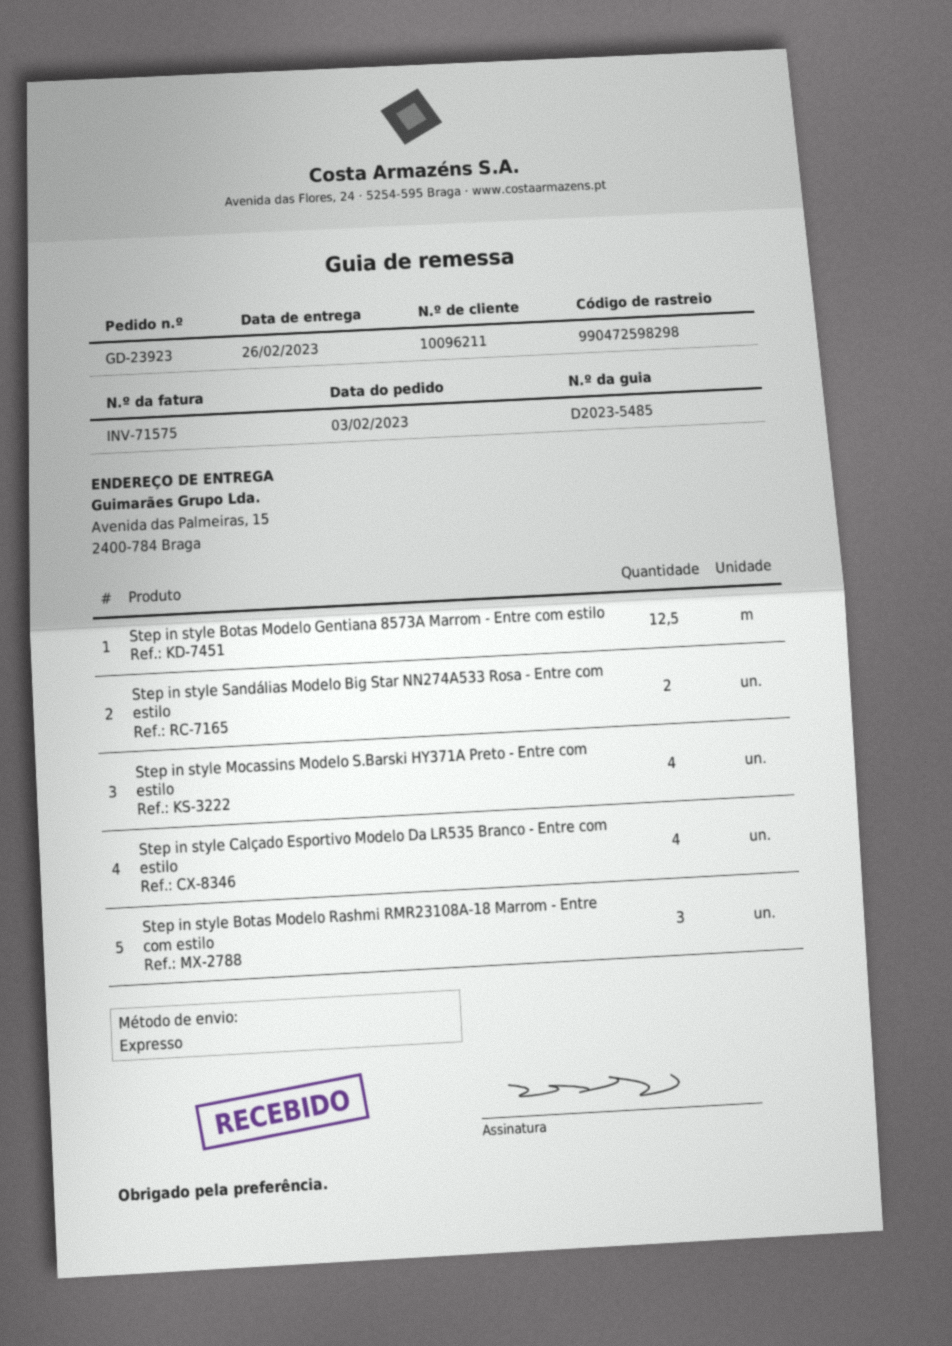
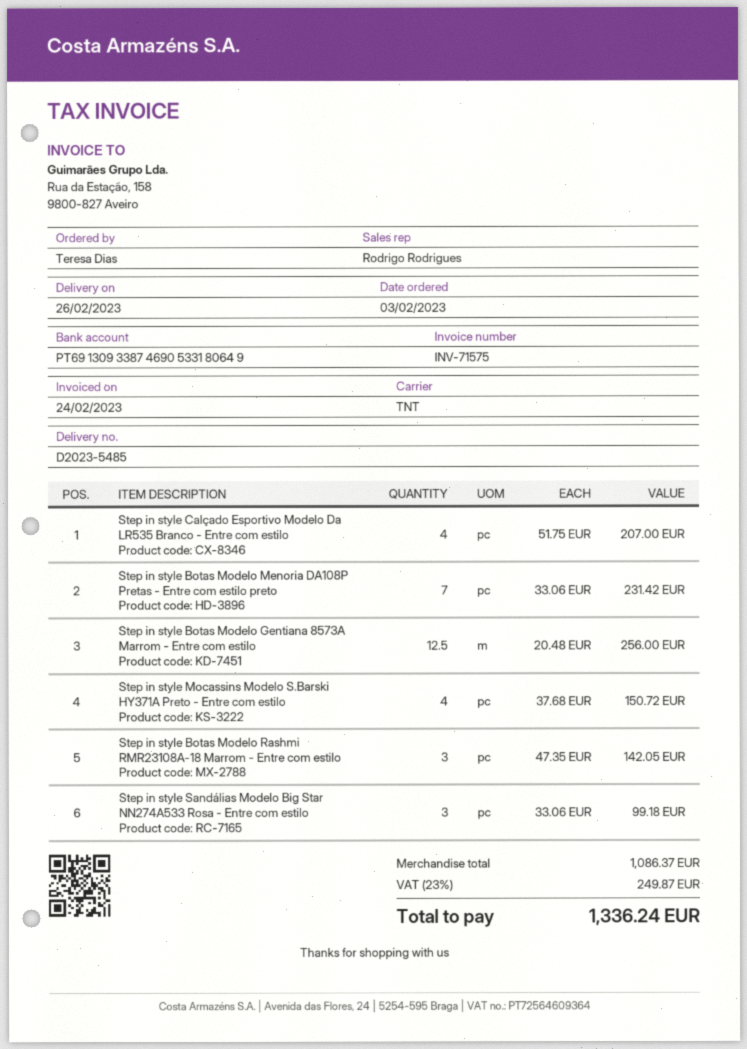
shipping method: express -> TNT
Step in style Sandálias Modelo Big Star NN274A533 Rosa - Entre com estilo: 2 -> 3
Step in style Botas Modelo Menoria DA108P Pretas - Entre com estilo preto: none -> 7

